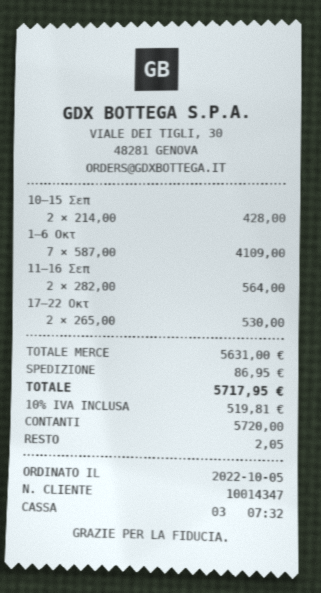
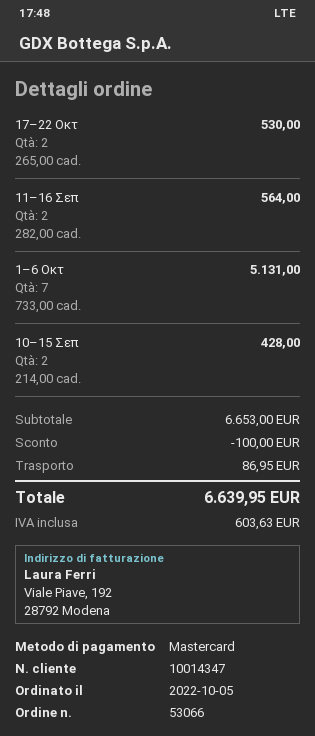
payment method: cash -> Mastercard
1–6 Οκτ: 7 x 587.00 = 4109.00 -> 7 x 733.00 = 5131.00
subtotal: 5631.00 -> 6653.00
discount: none -> 100.00
tax: 519.81 -> 603.63
total: 5717.95 -> 6639.95

